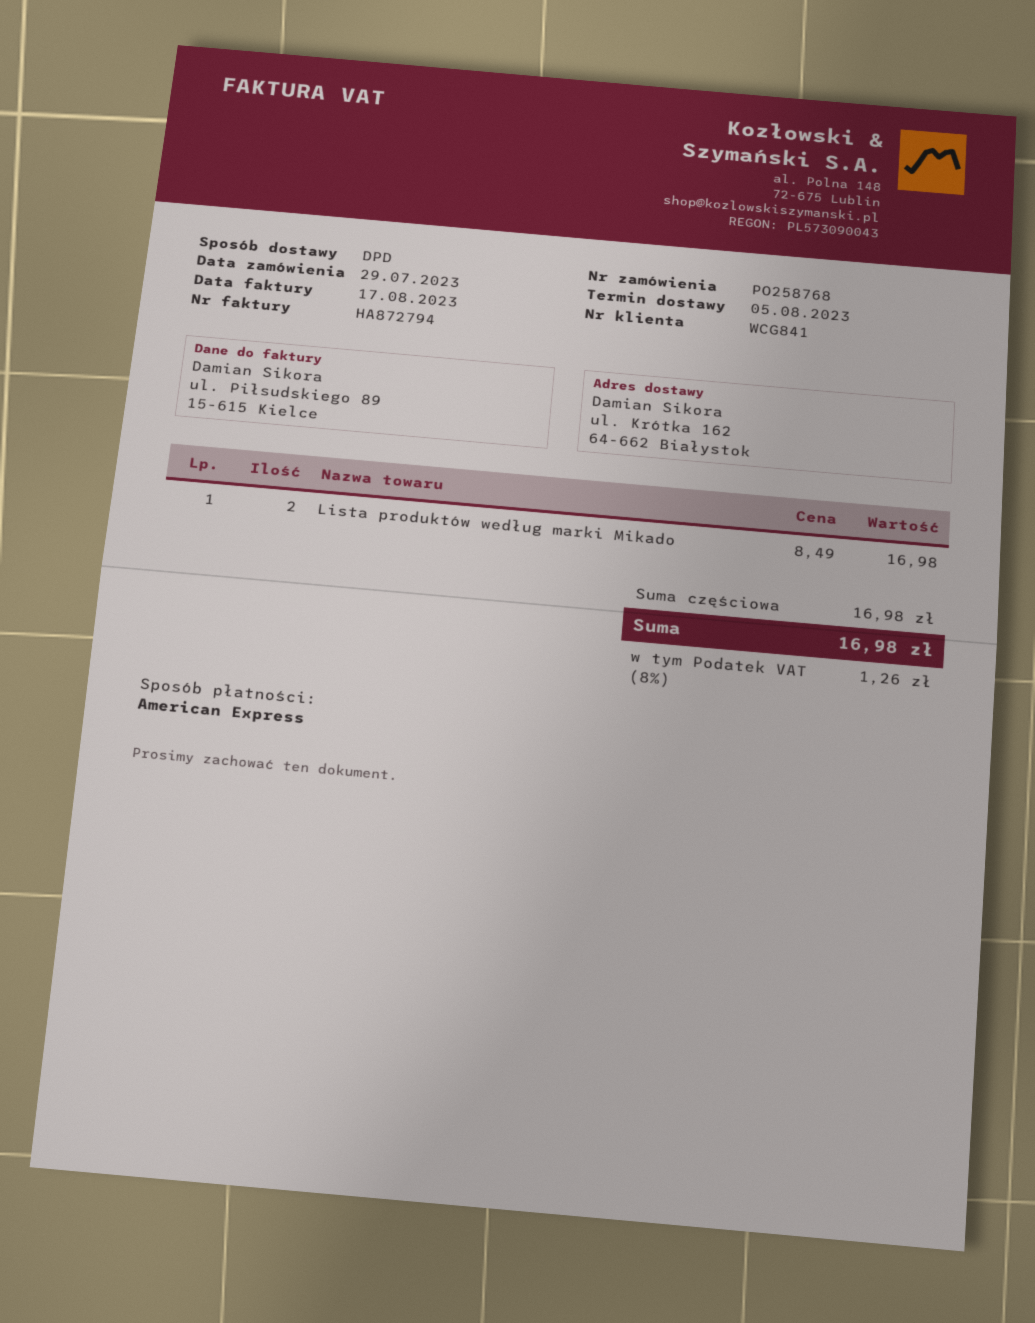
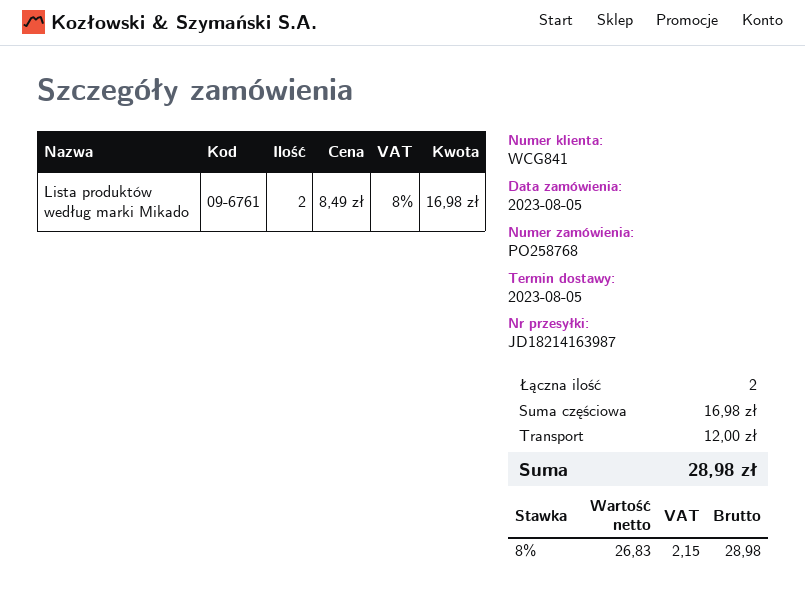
order date: 2023-07-29 -> 2023-08-05
shipping: none -> 12.00
tax: 8% = 1.26 -> 8% = 2.15
total: 16.98 -> 28.98

